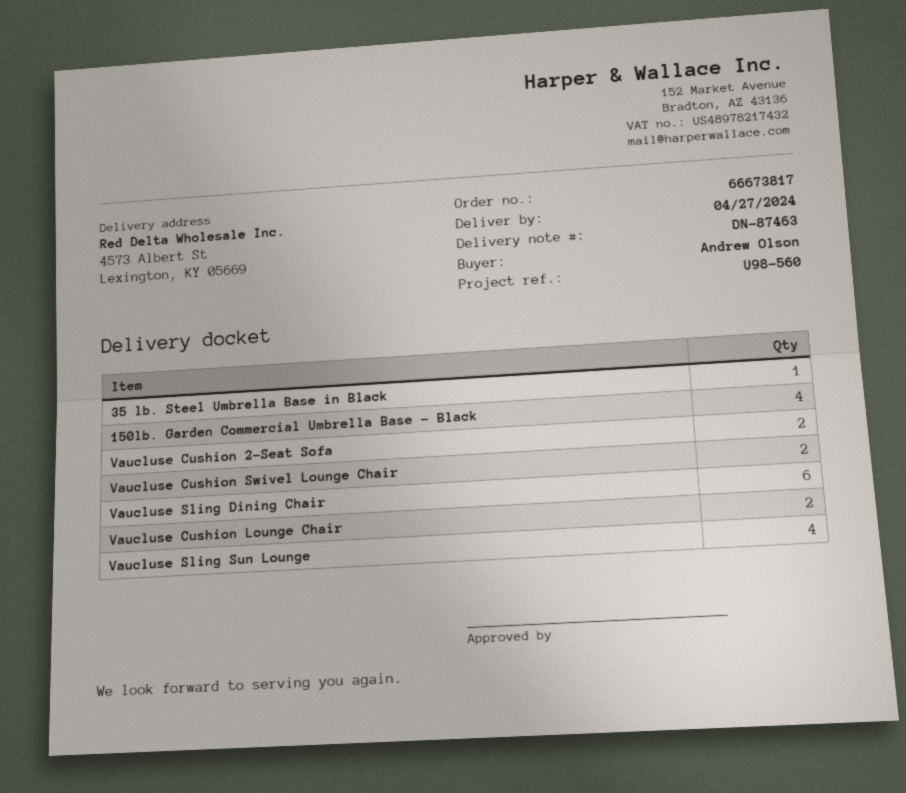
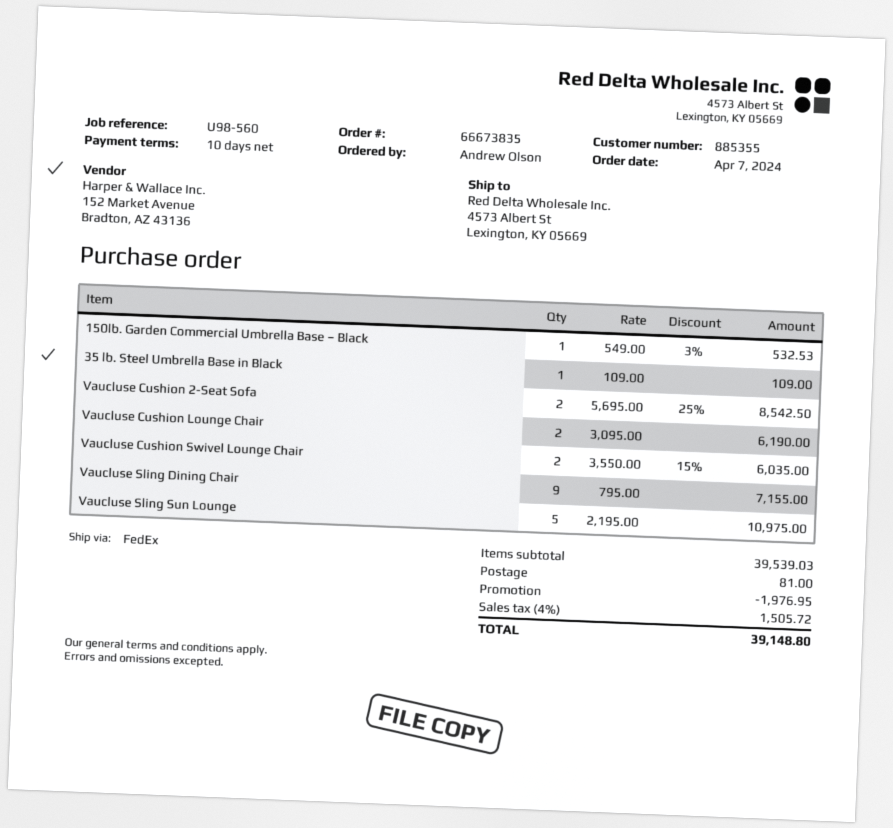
order number: 66673817 -> 66673835
150lb. Garden Commercial Umbrella Base – Black: 4 -> 1
Vaucluse Sling Dining Chair: 6 -> 9
Vaucluse Sling Sun Lounge: 4 -> 5

